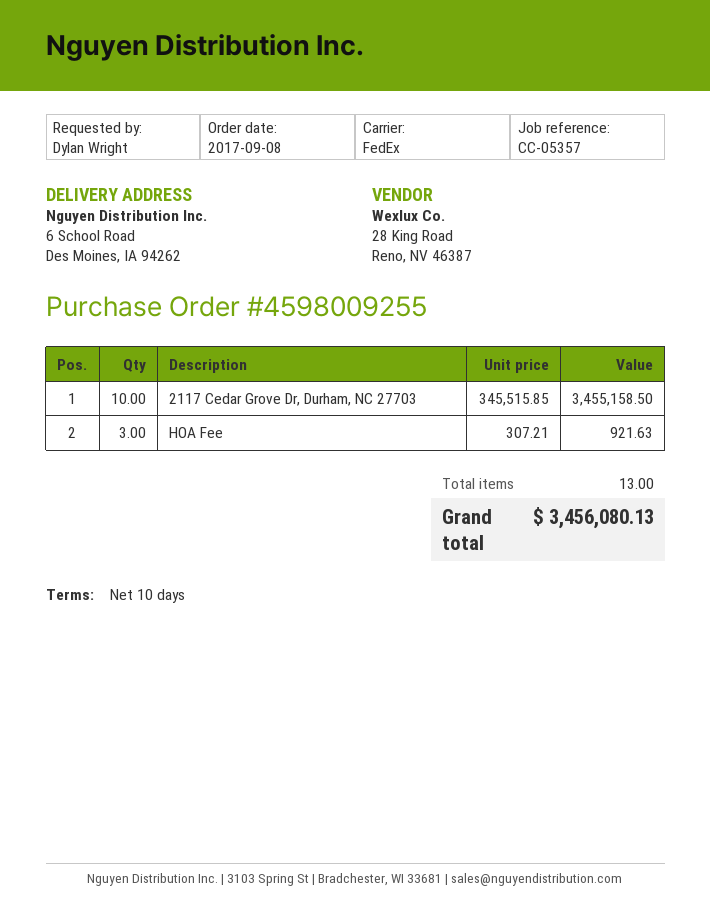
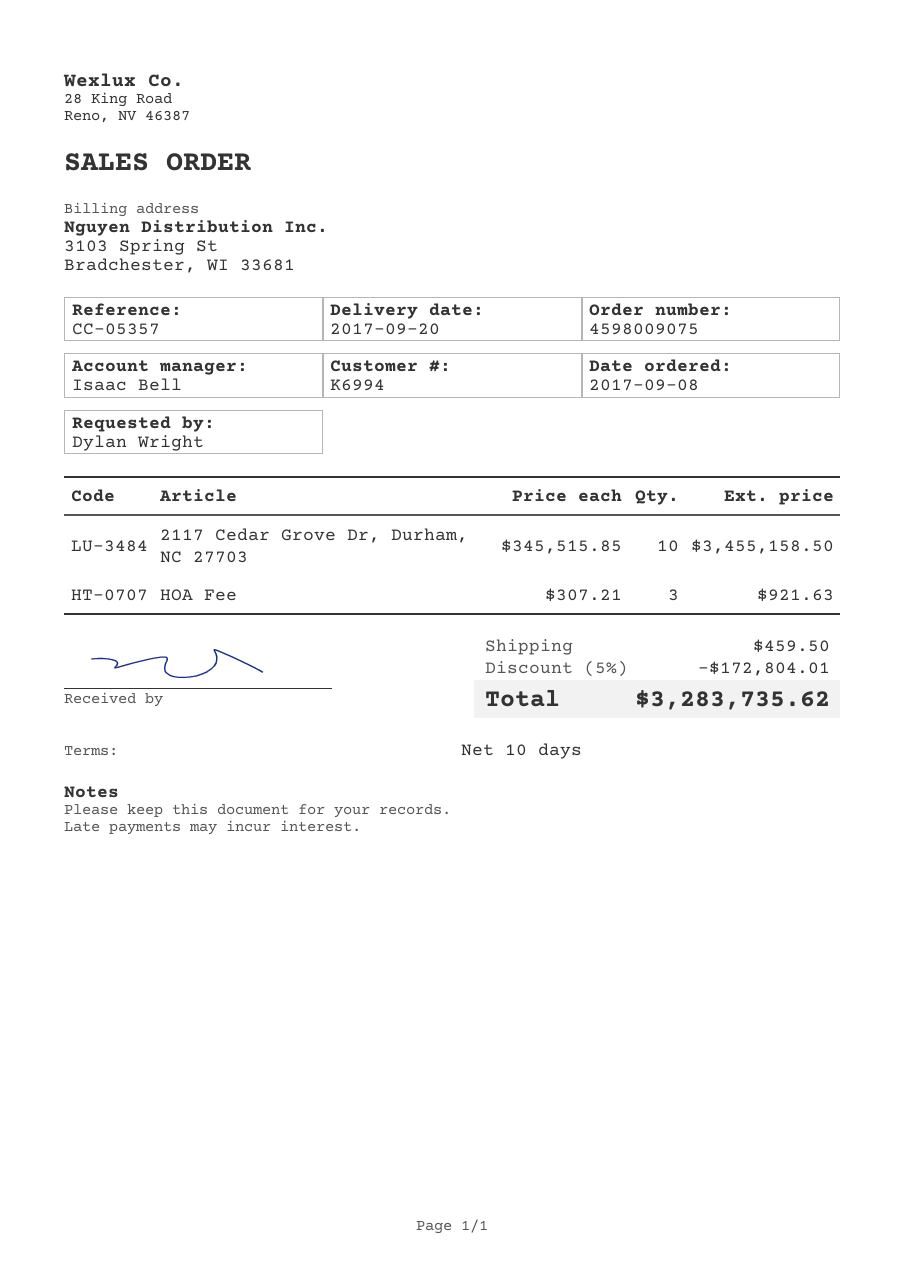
order number: 4598009255 -> 4598009075
discount: none -> 5% = 172804.01
shipping: none -> 459.50
total: 3456080.13 -> 3283735.62

